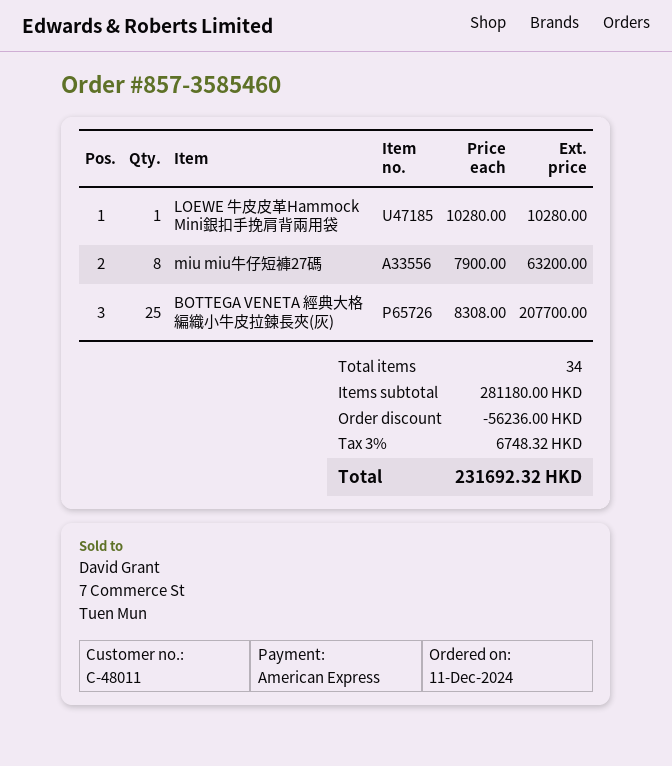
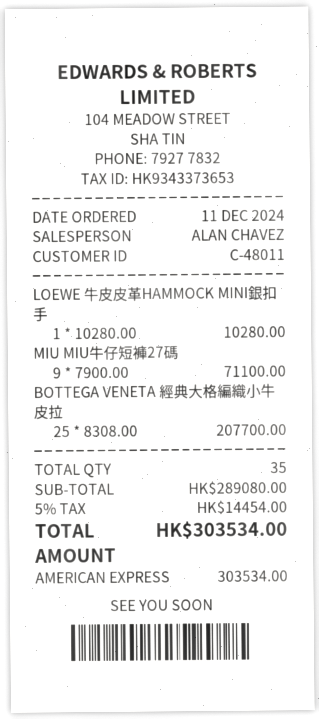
miu miu牛仔短褲27碼: 8 x 7900.00 = 63200.00 -> 9 x 7900.00 = 71100.00
total quantity: 34 -> 35
subtotal: 281180.00 -> 289080.00
discount: 56236.00 -> none
tax: 3% = 6748.32 -> 5% = 14454.00
total: 231692.32 -> 303534.00

